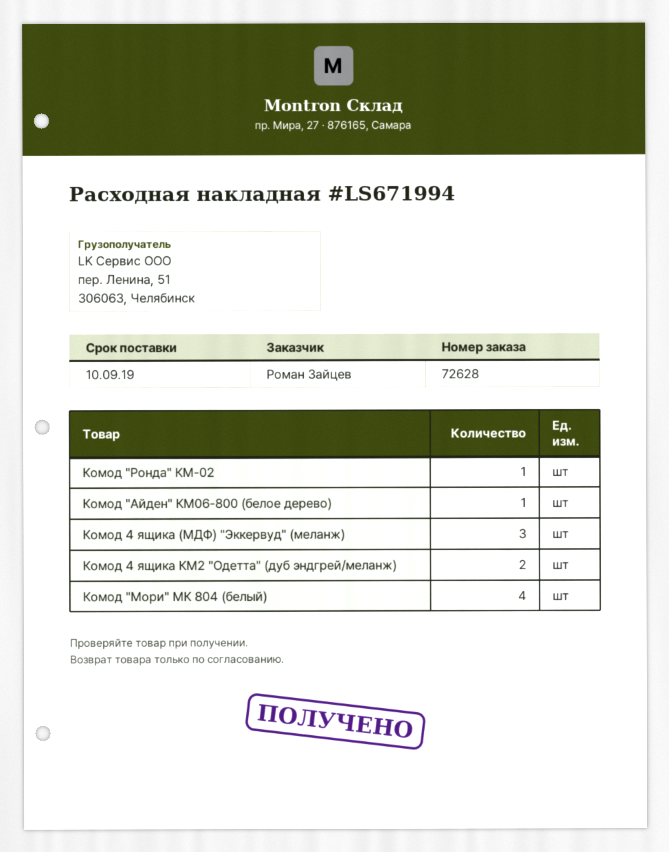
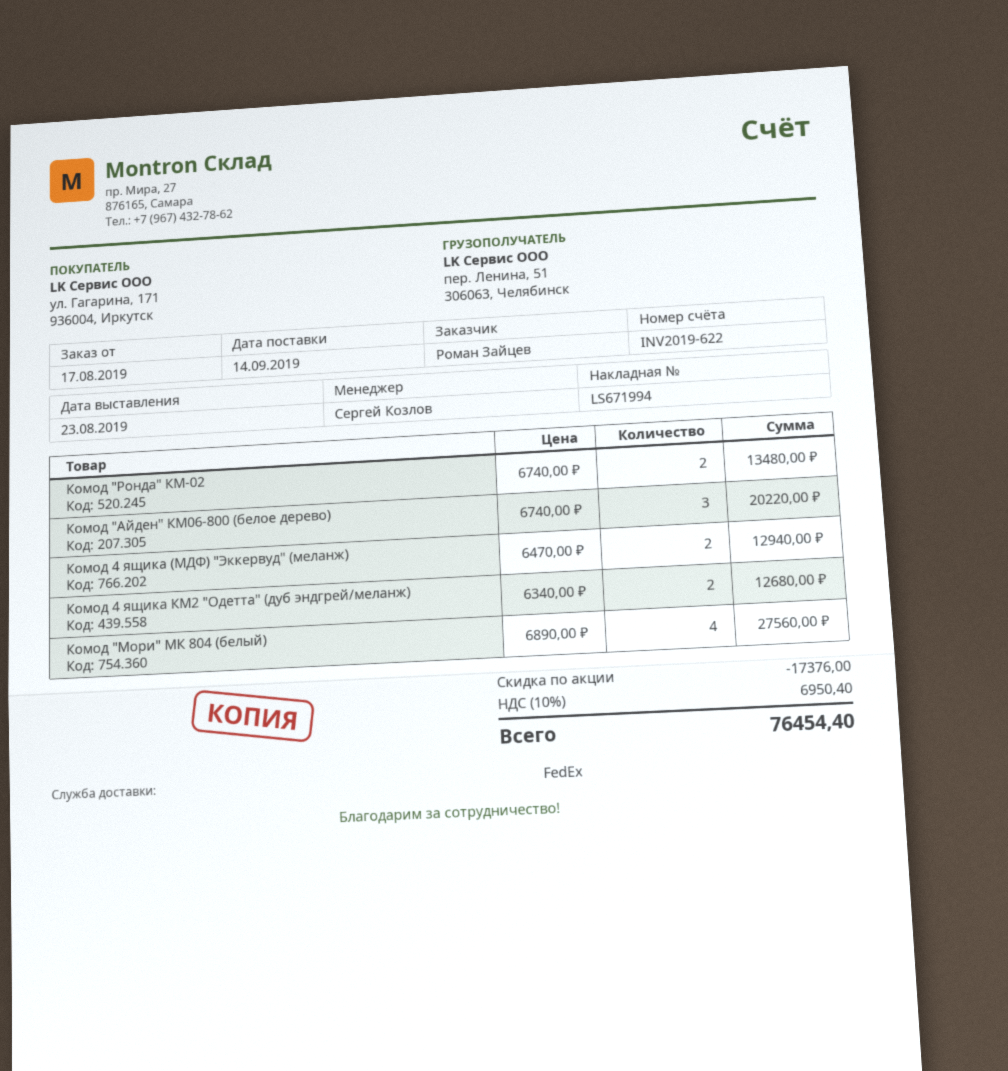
delivery date: 2019-09-10 -> 2019-09-14
Комод "Ронда" КМ-02: 1 -> 2
Комод "Айден" КМ06-800 (белое дерево): 1 -> 3
Комод 4 ящика (МДФ) "Эккервуд" (меланж): 3 -> 2

